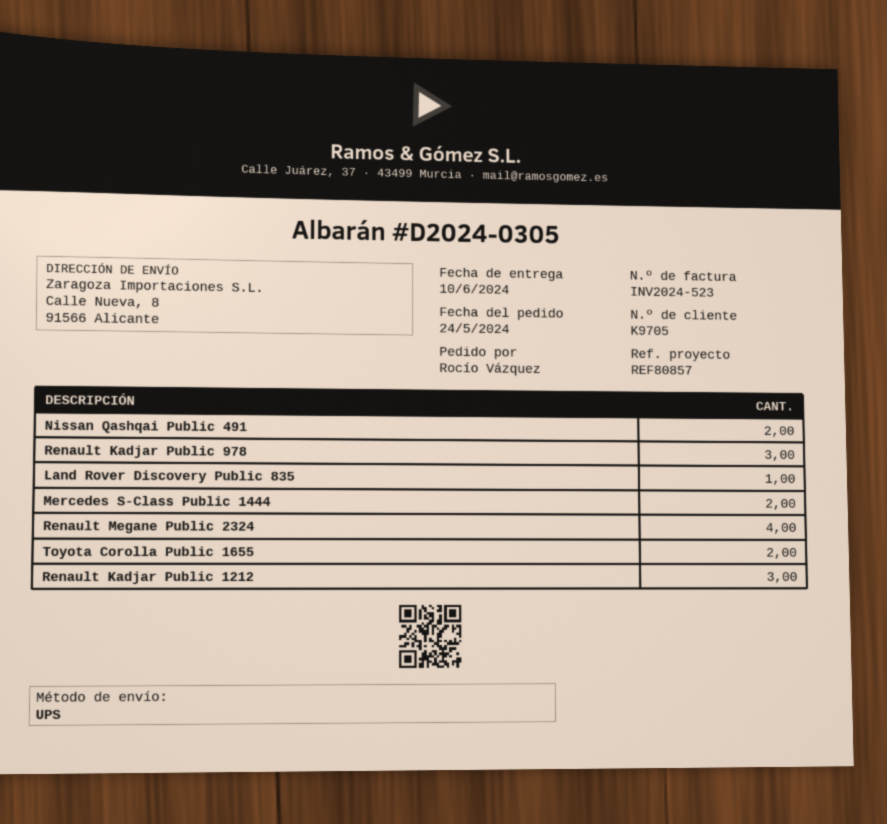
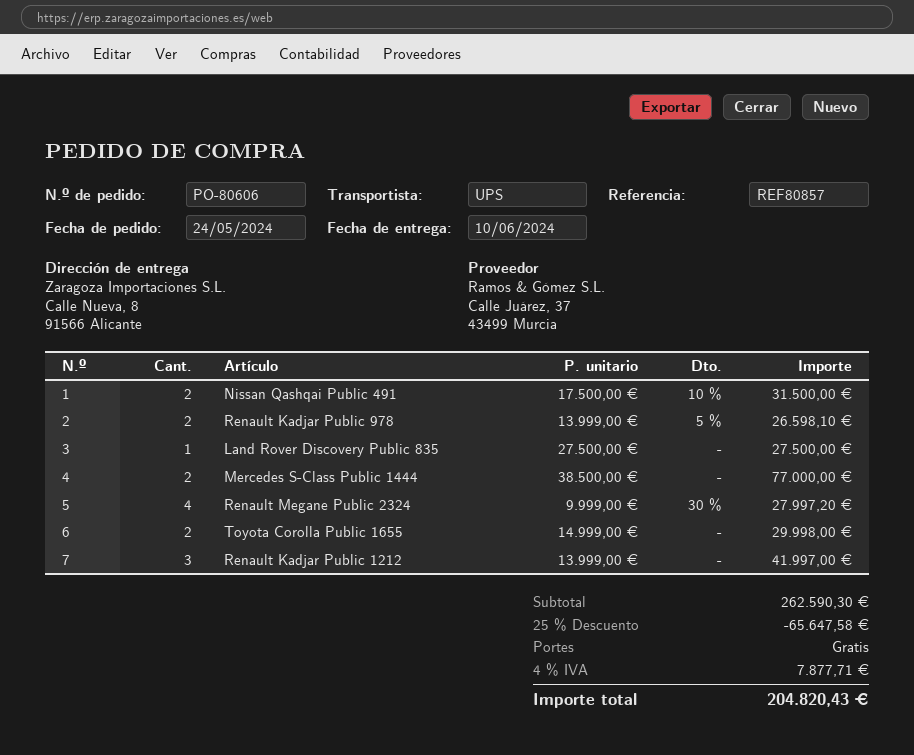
Renault Kadjar Public 978: 3 -> 2

